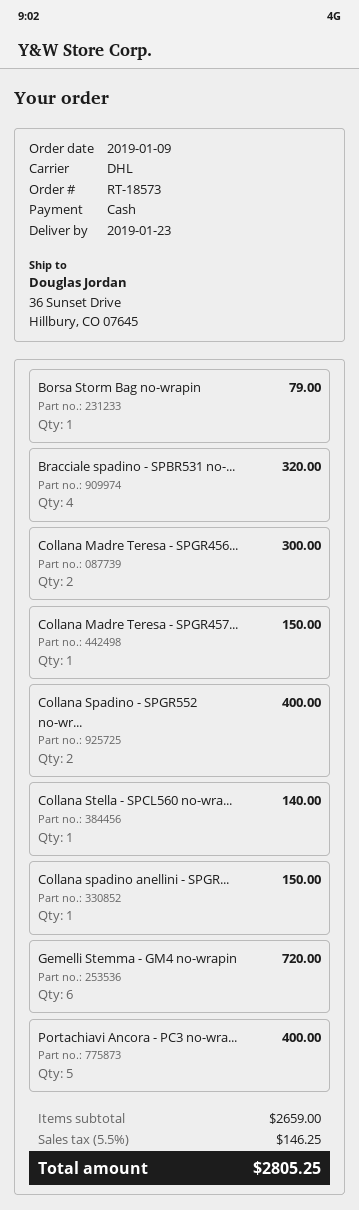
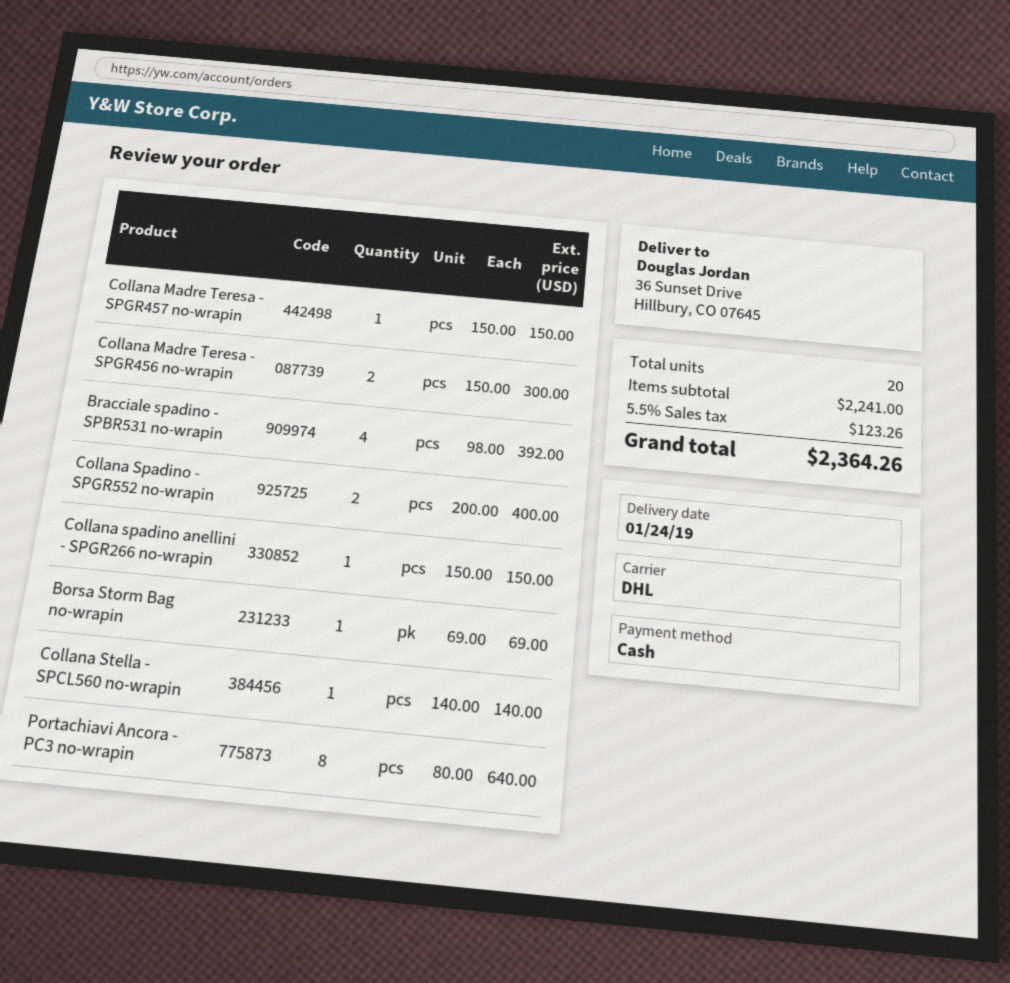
delivery date: 2019-01-23 -> 2019-01-24
Borsa Storm Bag no-wrapin: 1 for 79.00 -> 1 for 69.00
Bracciale spadino - SPBR531 no-...: 4 for 320.00 -> 4 for 392.00
Gemelli Stemma - GM4 no-wrapin: 6 for 720.00 -> none
Portachiavi Ancora - PC3 no-wra...: 5 for 400.00 -> 8 for 640.00
subtotal: 2659.00 -> 2241.00
tax: 5.5% = 146.25 -> 5.5% = 123.26
total: 2805.25 -> 2364.26

